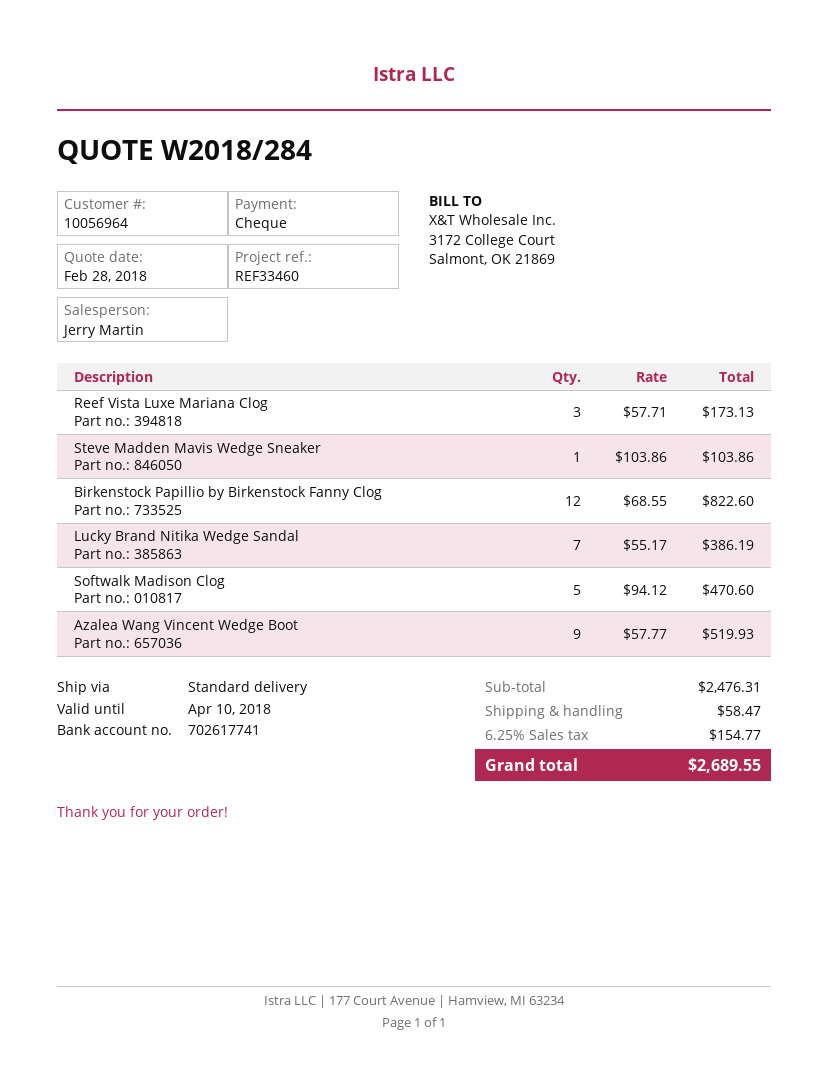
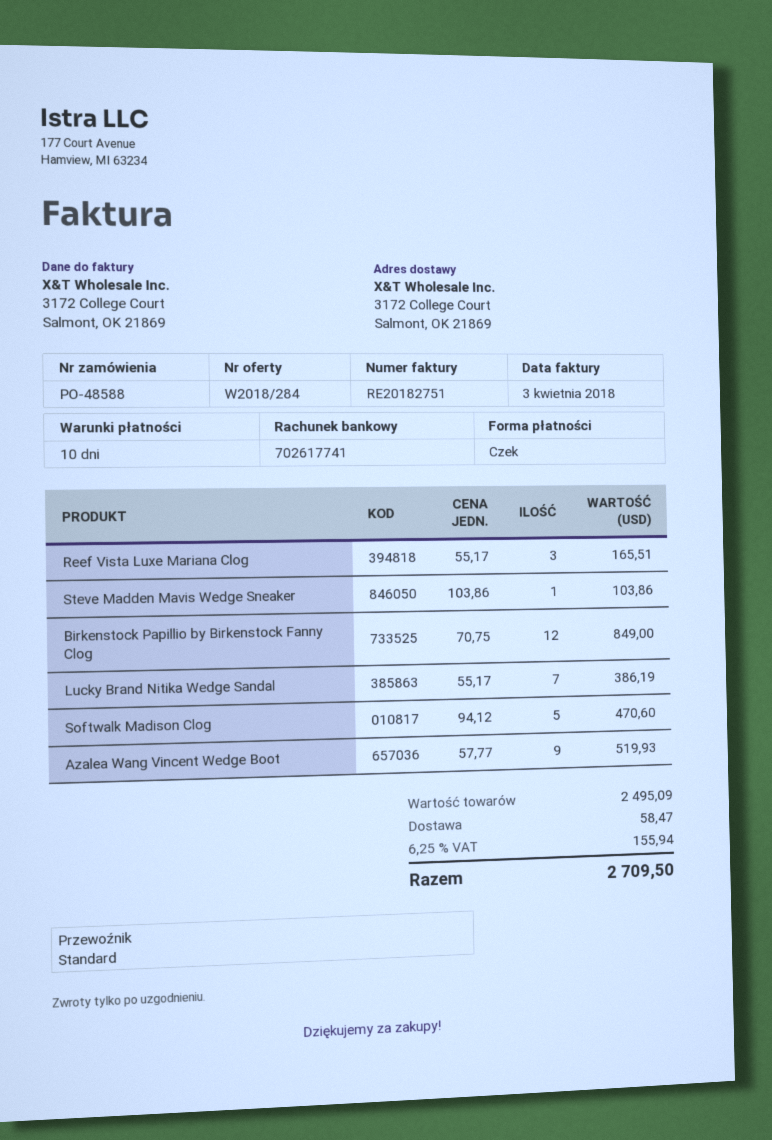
Reef Vista Luxe Mariana Clog: 3 x 57.71 = 173.13 -> 3 x 55.17 = 165.51
Birkenstock Papillio by Birkenstock Fanny Clog: 12 x 68.55 = 822.60 -> 12 x 70.75 = 849.00
subtotal: 2476.31 -> 2495.09
tax: 6.25% = 154.77 -> 6.25% = 155.94
total: 2689.55 -> 2709.50

